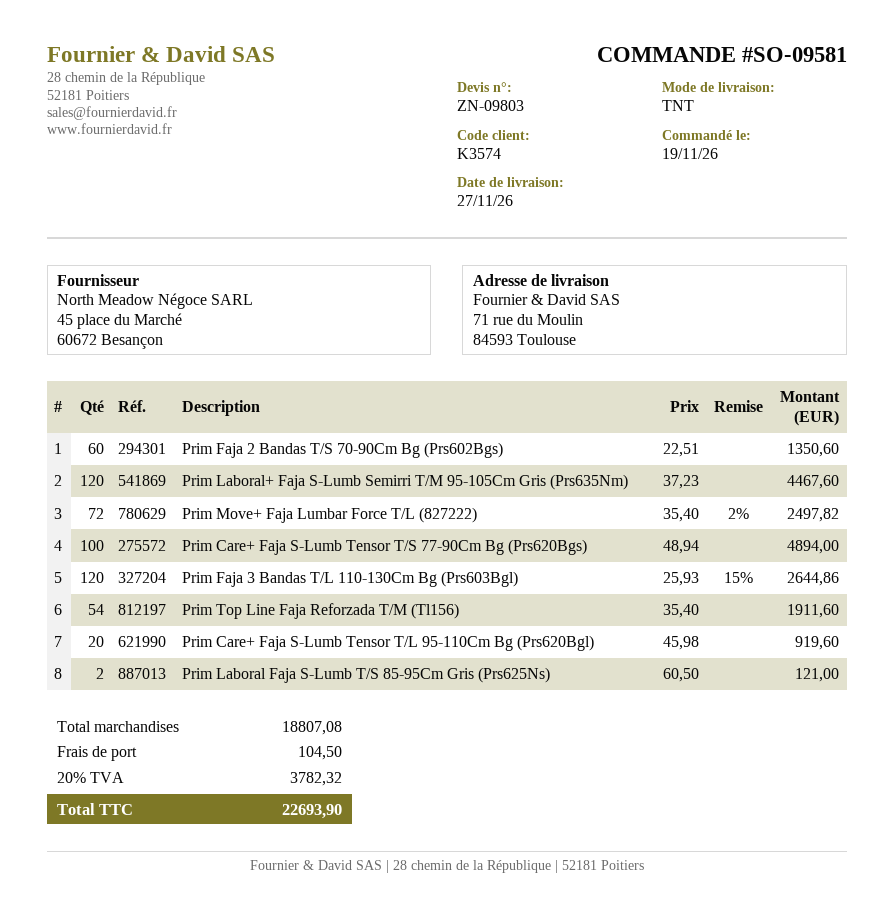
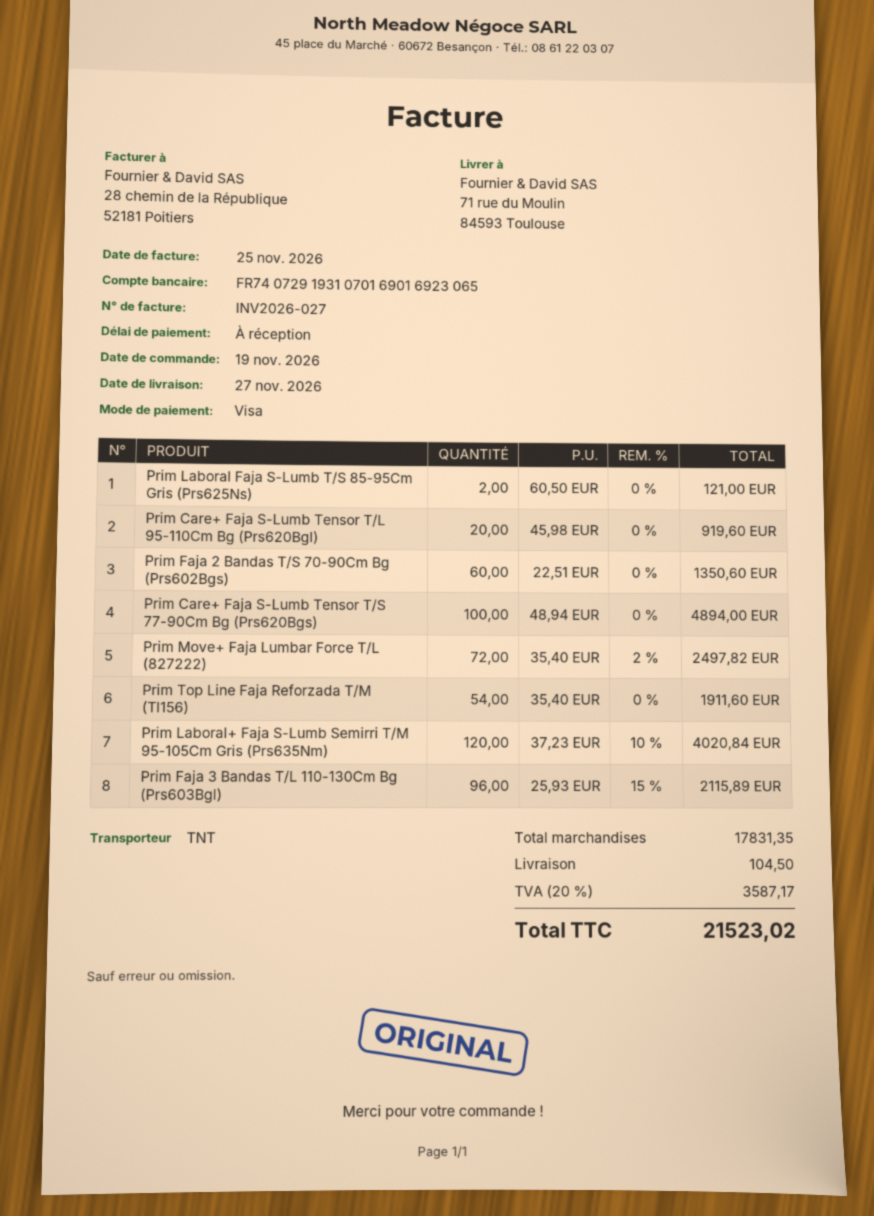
Prim Laboral+ Faja S-Lumb Semirri T/M 95-105Cm Gris (Prs635Nm): 120 x 37.23 = 4467.60 -> 120 x 37.23 - 10% = 4020.84
Prim Faja 3 Bandas T/L 110-130Cm Bg (Prs603Bgl): 120 x 25.93 - 15% = 2644.86 -> 96 x 25.93 - 15% = 2115.89
subtotal: 18807.08 -> 17831.35
tax: 20% = 3782.32 -> 20% = 3587.17
total: 22693.90 -> 21523.02

